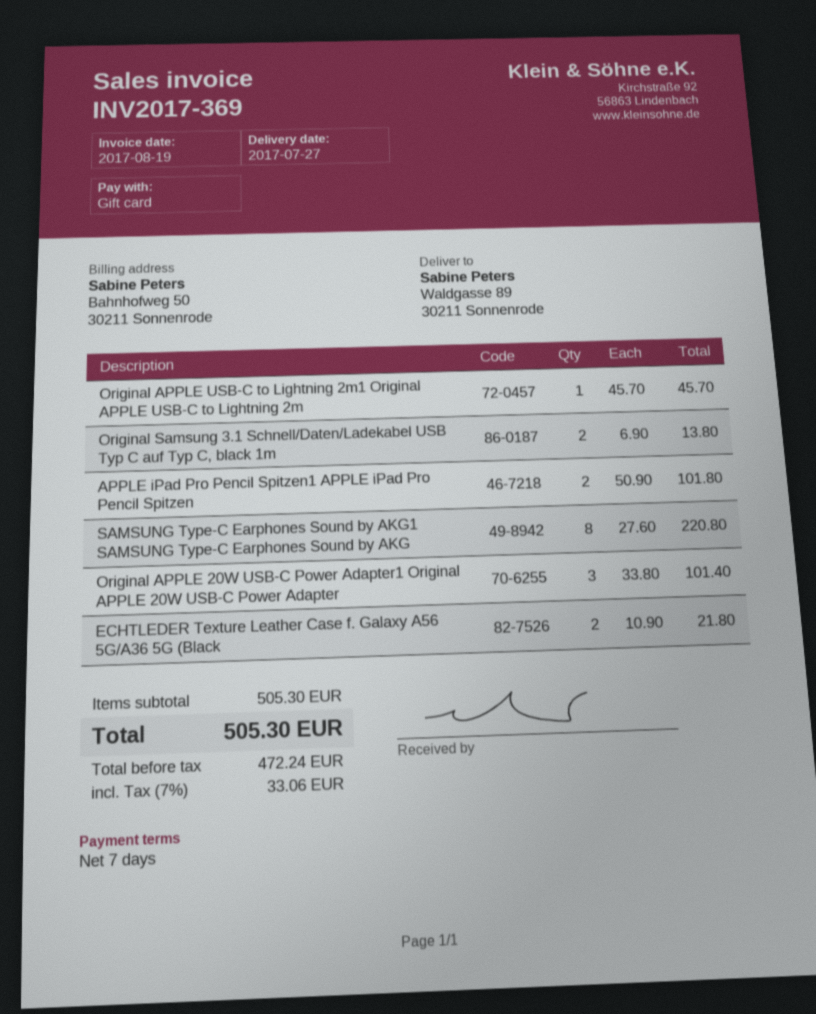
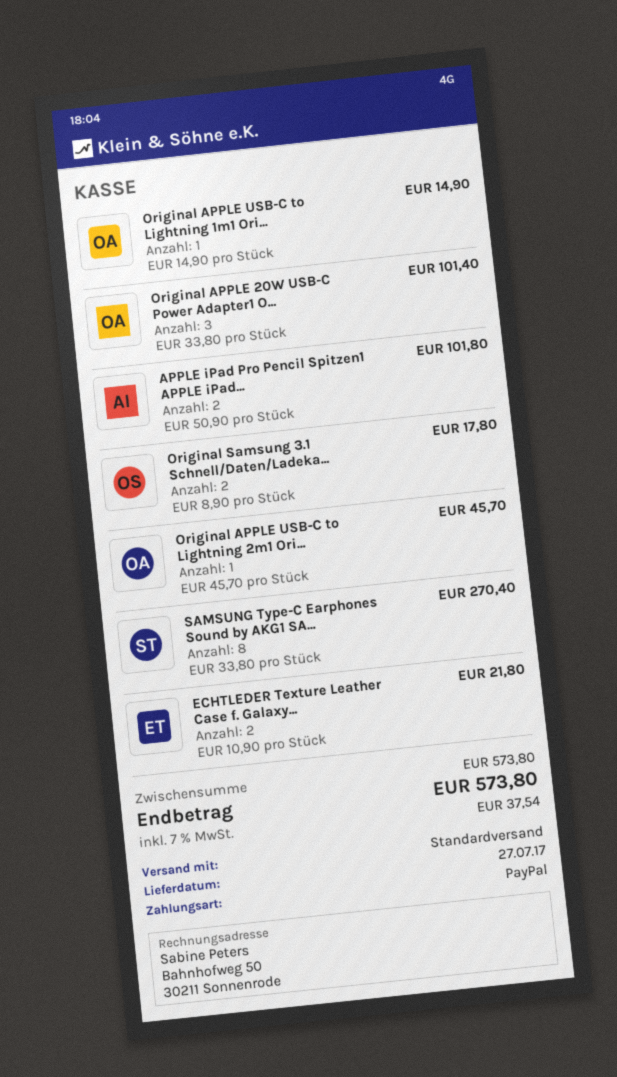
payment method: gift card -> PayPal
Original Samsung 3.1 Schnell/Daten/Ladekabel USB Typ C auf Typ C, black 1m: 2 x 6.90 = 13.80 -> 2 x 8.90 = 17.80
SAMSUNG Type-C Earphones Sound by AKG1 SAMSUNG Type-C Earphones Sound by AKG: 8 x 27.60 = 220.80 -> 8 x 33.80 = 270.40
Original APPLE USB-C to Lightning 1m1 Ori...: none -> 1 x 14.90 = 14.90
subtotal: 505.30 -> 573.80
tax: 7% = 33.06 -> 7% = 37.54
total: 505.30 -> 573.80

